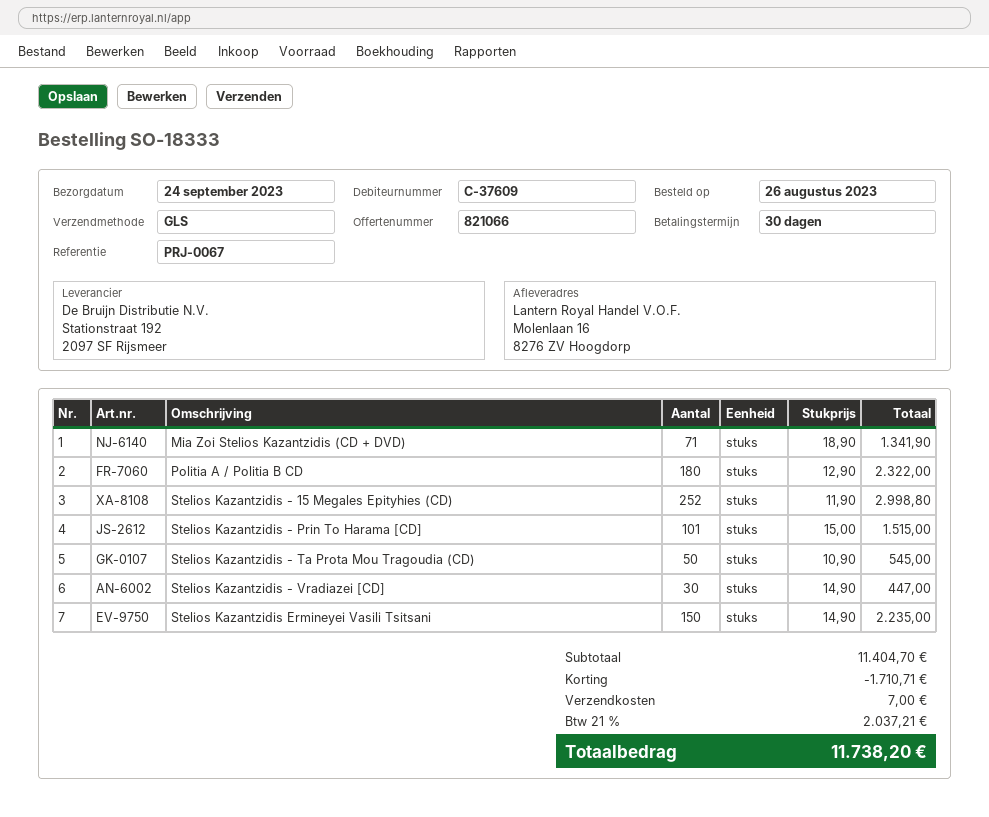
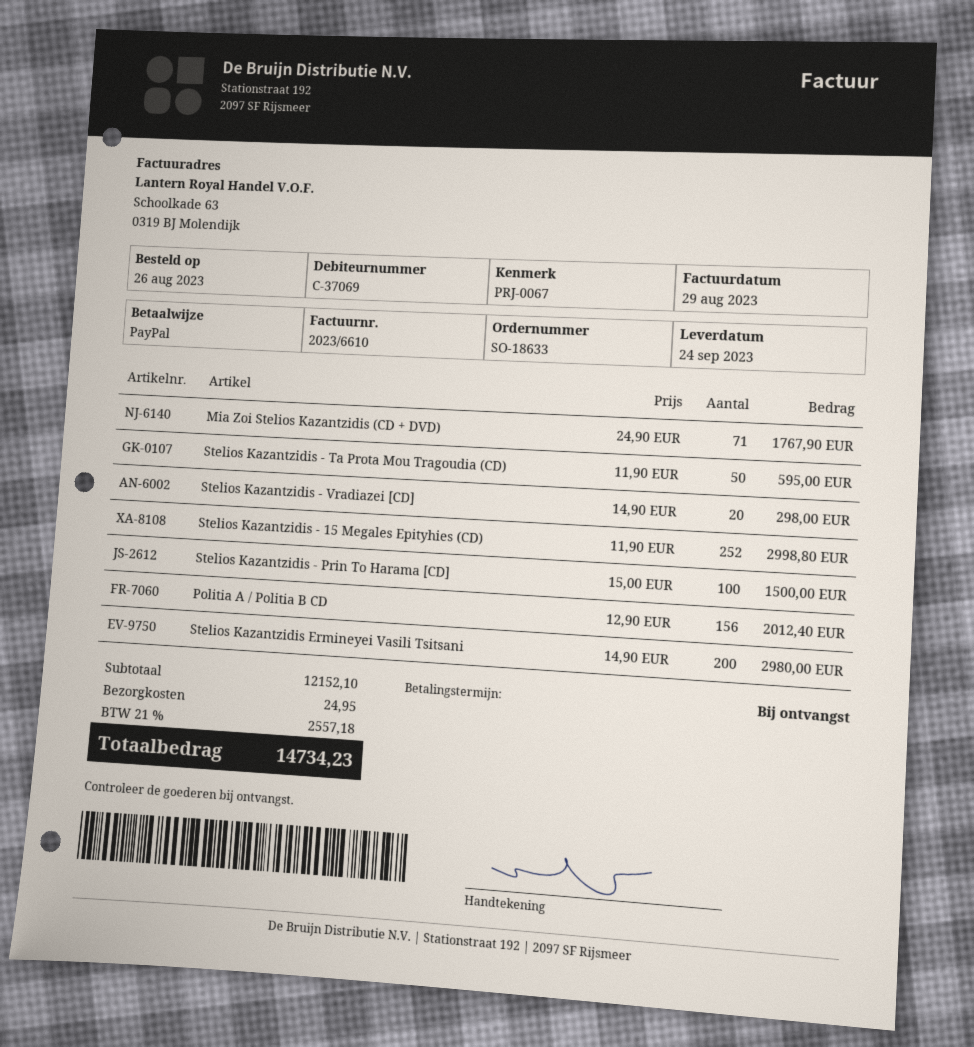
order number: SO-18333 -> SO-18633
payment terms: 30 days -> on receipt
customer number: C-37609 -> C-37069
Mia Zoi Stelios Kazantzidis (CD + DVD): 71 x 18.90 = 1341.90 -> 71 x 24.90 = 1767.90
Politia A / Politia B CD: 180 x 12.90 = 2322.00 -> 156 x 12.90 = 2012.40
Stelios Kazantzidis - Prin To Harama [CD]: 101 x 15.00 = 1515.00 -> 100 x 15.00 = 1500.00
Stelios Kazantzidis - Ta Prota Mou Tragoudia (CD): 50 x 10.90 = 545.00 -> 50 x 11.90 = 595.00
Stelios Kazantzidis - Vradiazei [CD]: 30 x 14.90 = 447.00 -> 20 x 14.90 = 298.00
Stelios Kazantzidis Ermineyei Vasili Tsitsani: 150 x 14.90 = 2235.00 -> 200 x 14.90 = 2980.00
subtotal: 11404.70 -> 12152.10
discount: 1710.71 -> none
shipping: 7.00 -> 24.95
tax: 21% = 2037.21 -> 21% = 2557.18
total: 11738.20 -> 14734.23

